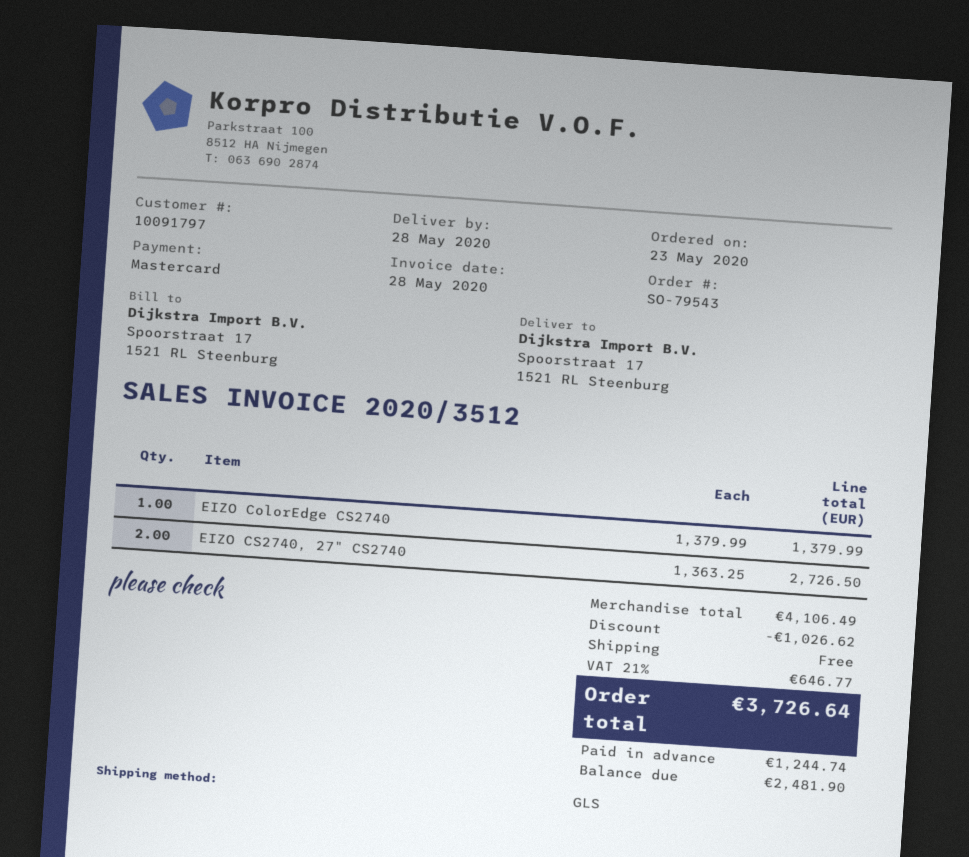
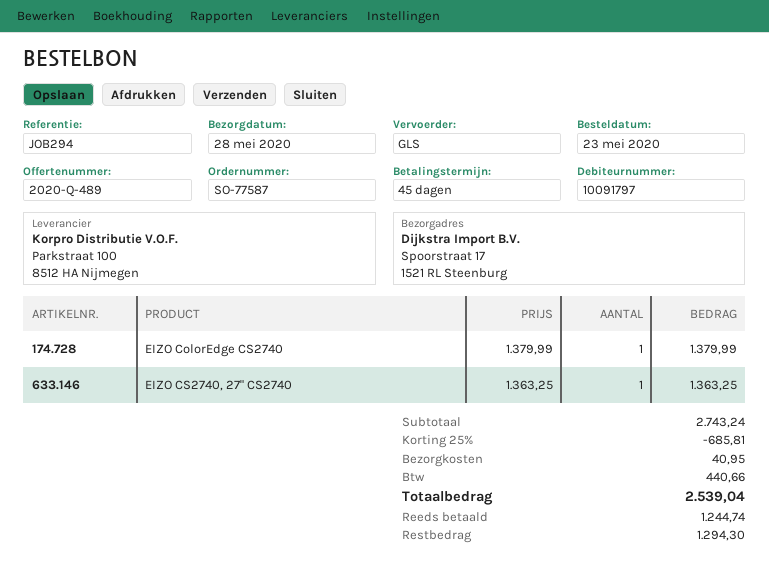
order number: SO-79543 -> SO-77587
EIZO CS2740, 27" CS2740: 2 x 1363.25 = 2726.50 -> 1 x 1363.25 = 1363.25
subtotal: 4106.49 -> 2743.24
discount: 1026.62 -> 685.81
shipping: 0.00 -> 40.95
tax: 646.77 -> 440.66
total: 3726.64 -> 2539.04
balance: 2481.90 -> 1294.30

